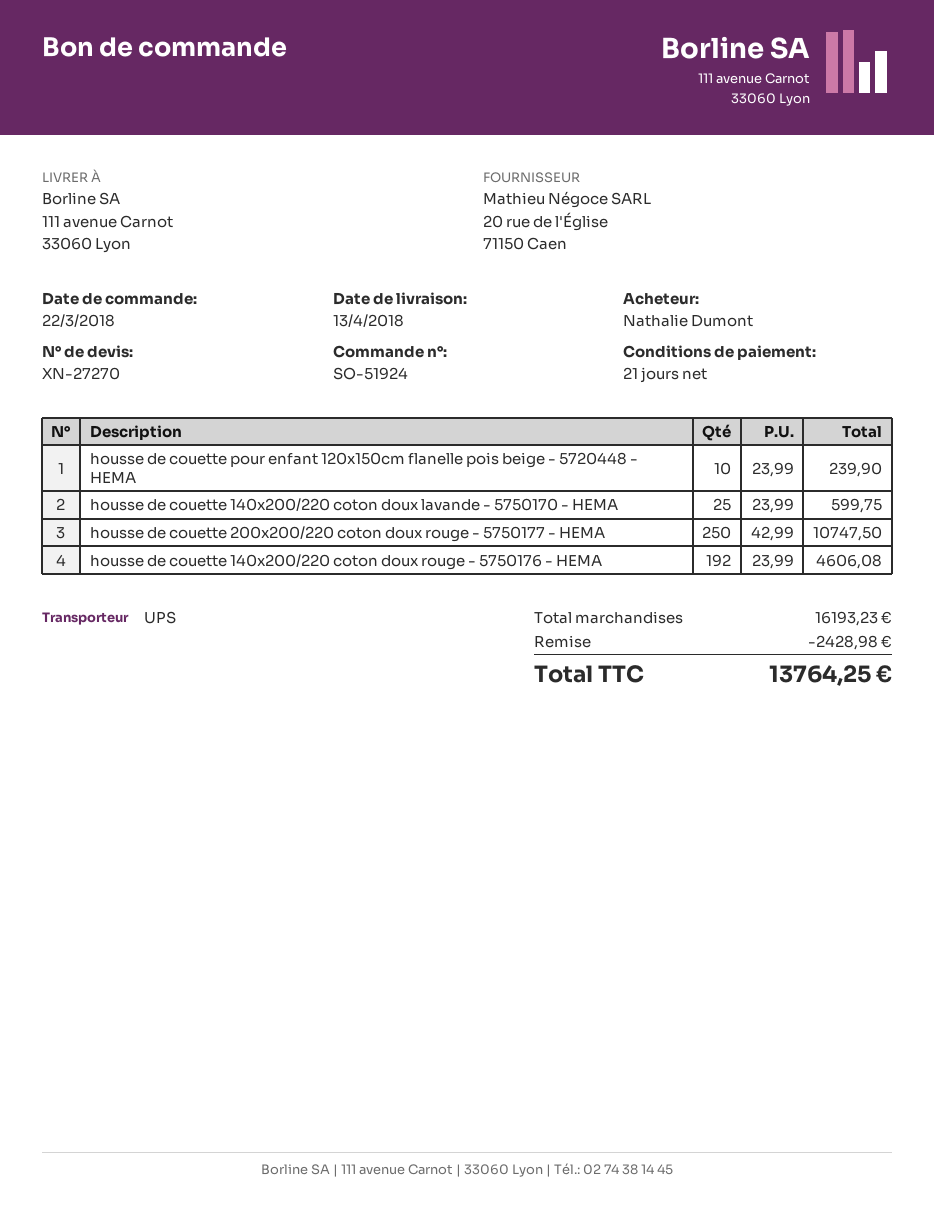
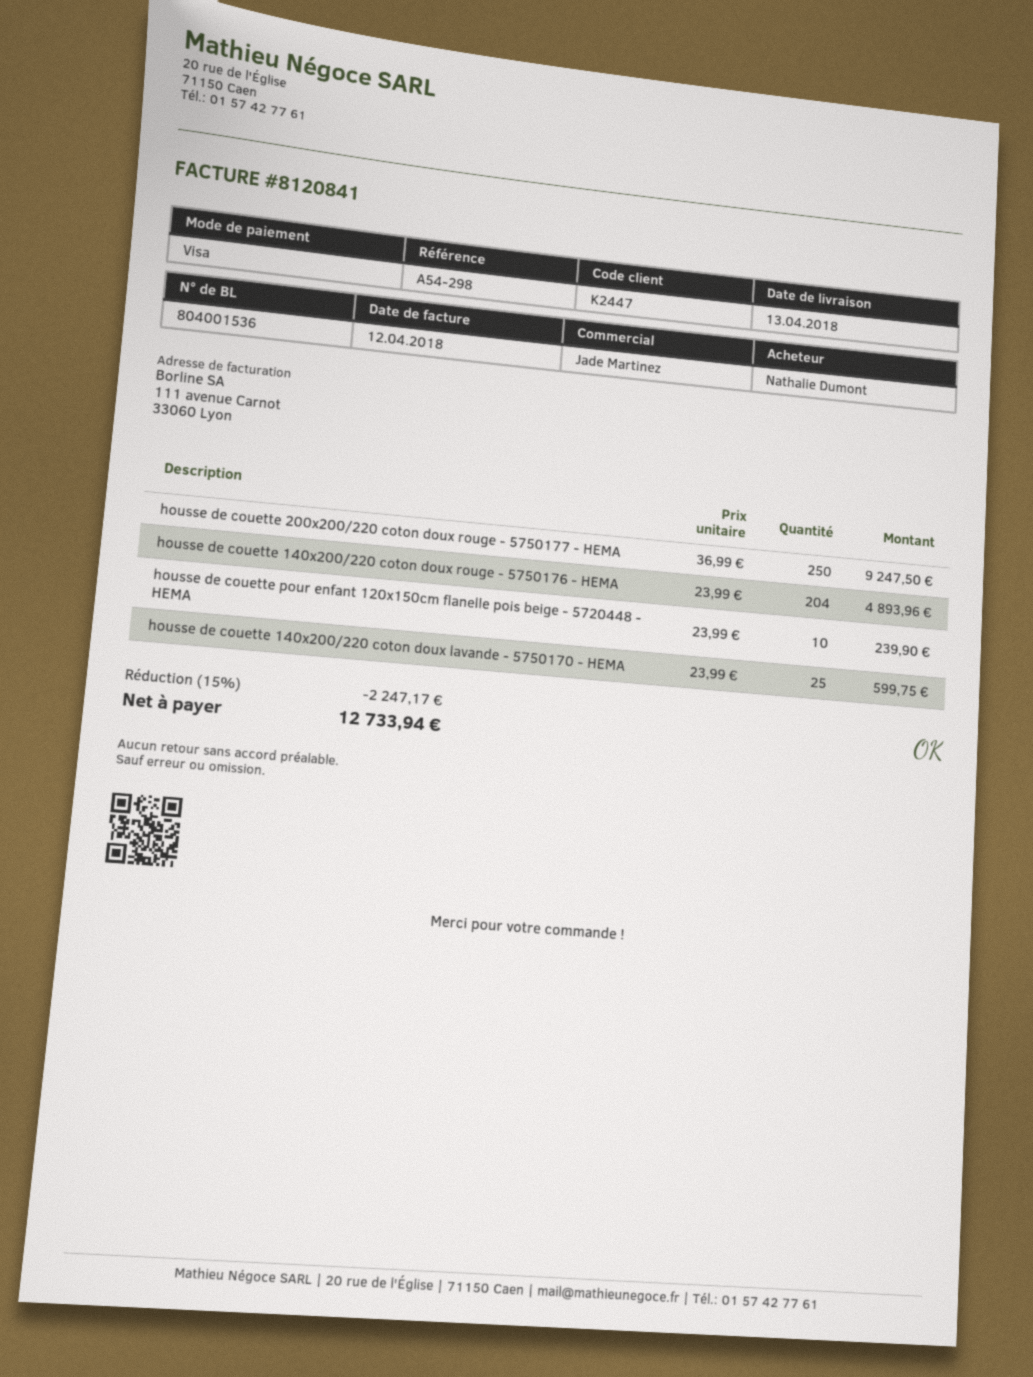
housse de couette 200x200/220 coton doux rouge - 5750177 - HEMA: 250 x 42.99 = 10747.50 -> 250 x 36.99 = 9247.50
housse de couette 140x200/220 coton doux rouge - 5750176 - HEMA: 192 x 23.99 = 4606.08 -> 204 x 23.99 = 4893.96
discount: 2428.98 -> 2247.17
total: 13764.25 -> 12733.94

